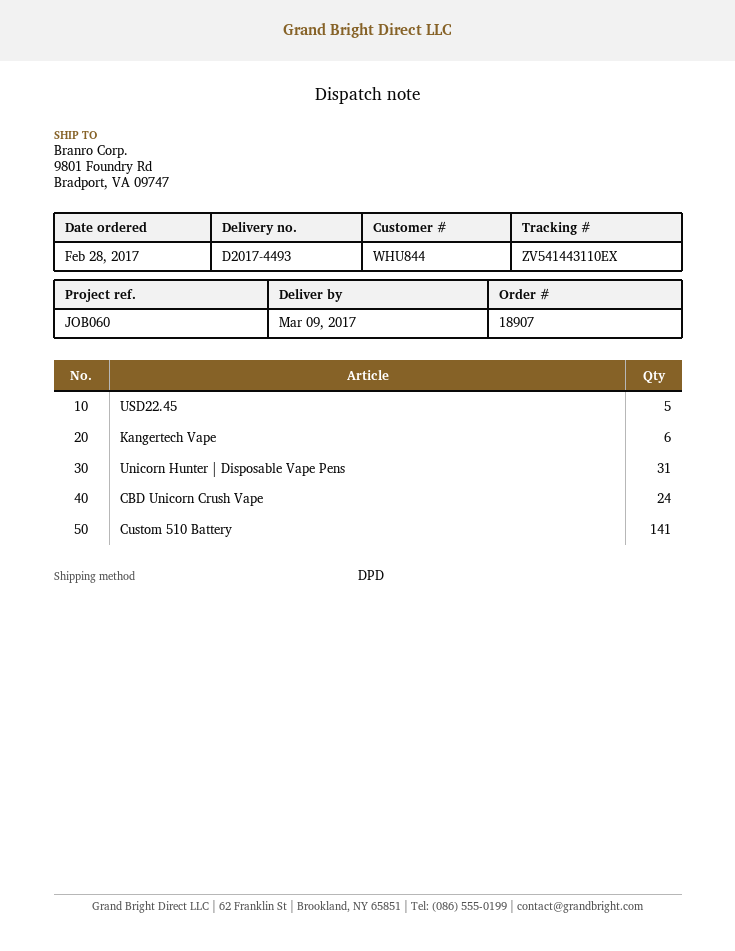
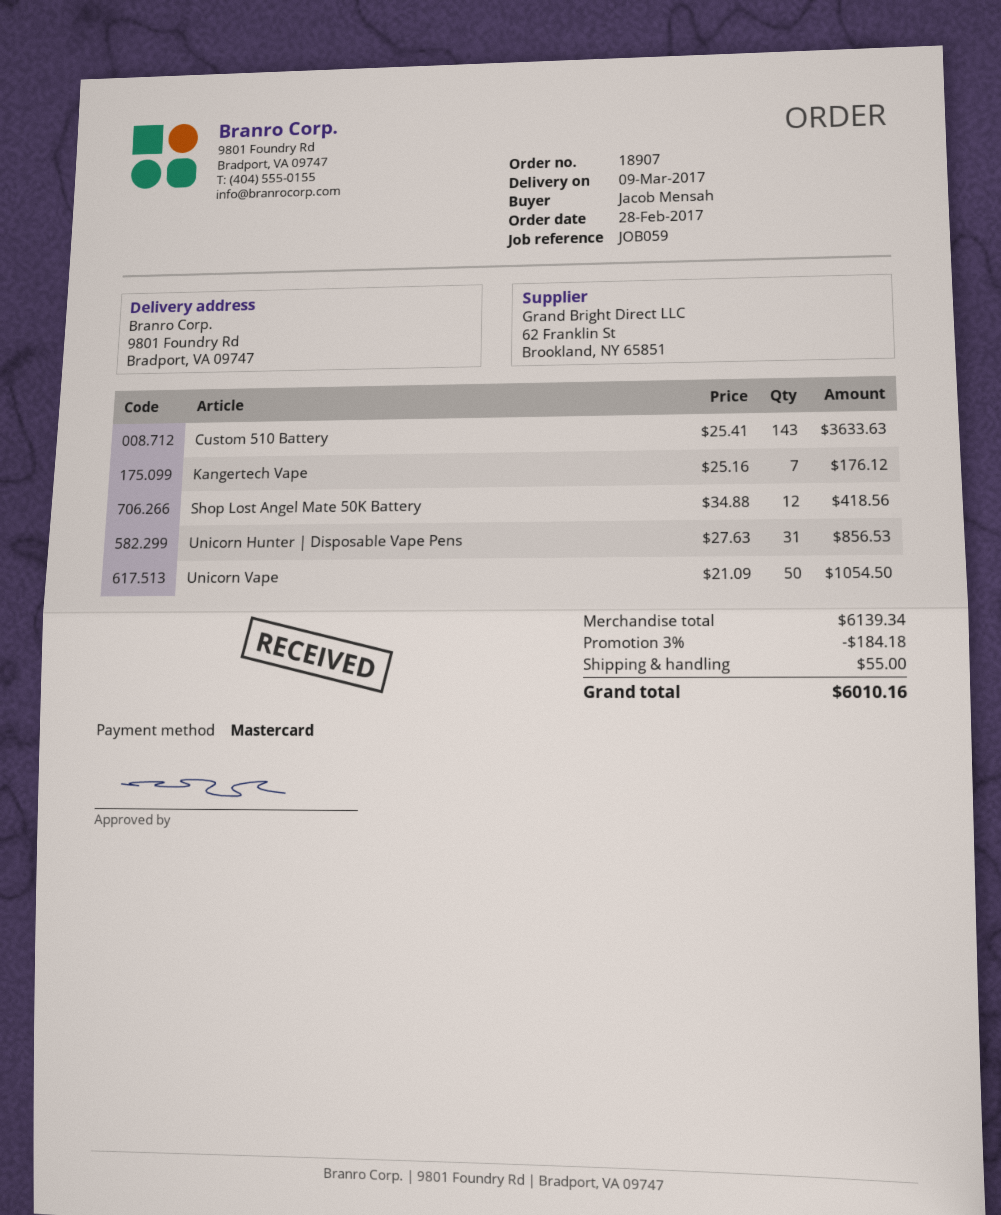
reference: JOB060 -> JOB059
USD22.45: 5 -> none
Kangertech Vape: 6 -> 7
CBD Unicorn Crush Vape: 24 -> none
Custom 510 Battery: 141 -> 143
Shop Lost Angel Mate 50K Battery: none -> 12
Unicorn Vape: none -> 50

